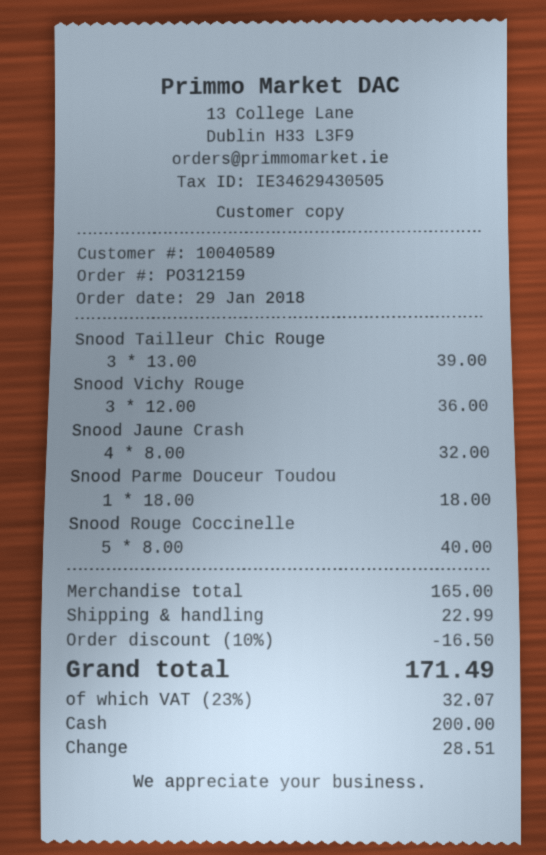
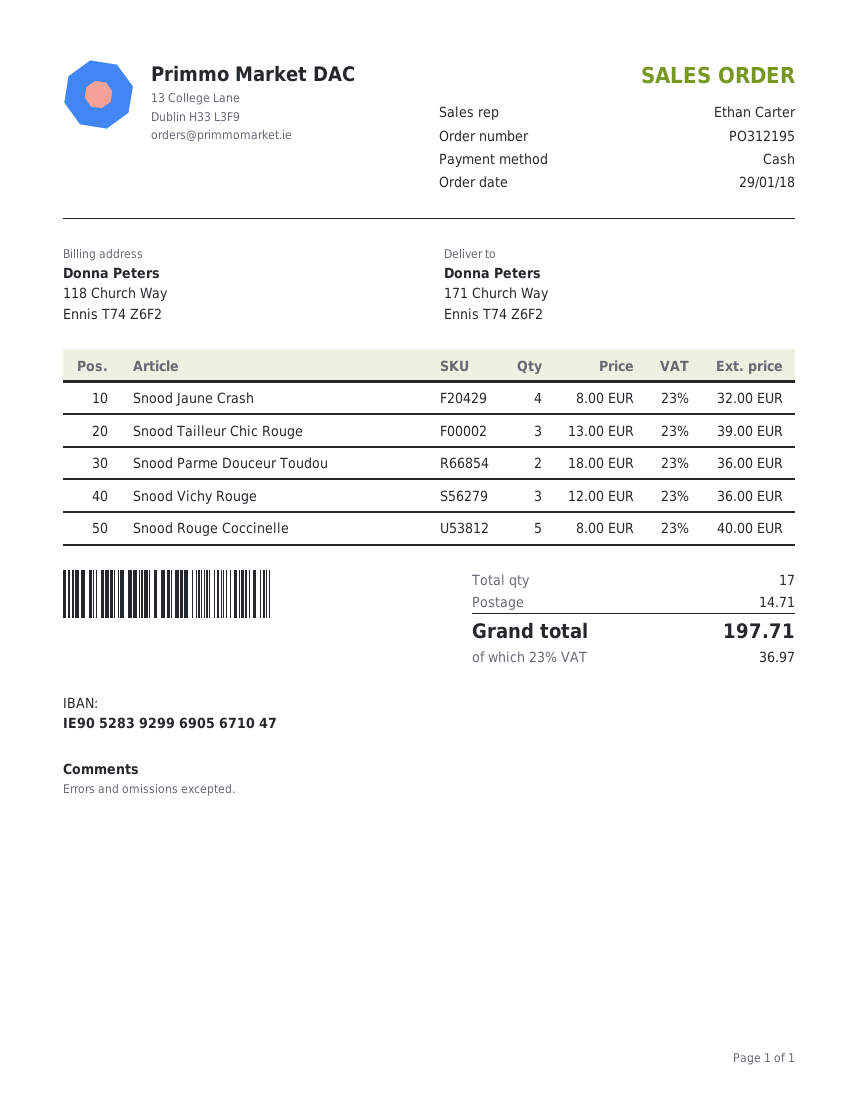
order number: PO312159 -> PO312195
Snood Parme Douceur Toudou: 1 x 18.00 = 18.00 -> 2 x 18.00 = 36.00
discount: 10% = 16.50 -> none
shipping: 22.99 -> 14.71
tax: 23% = 32.07 -> 23% = 36.97
total: 171.49 -> 197.71

